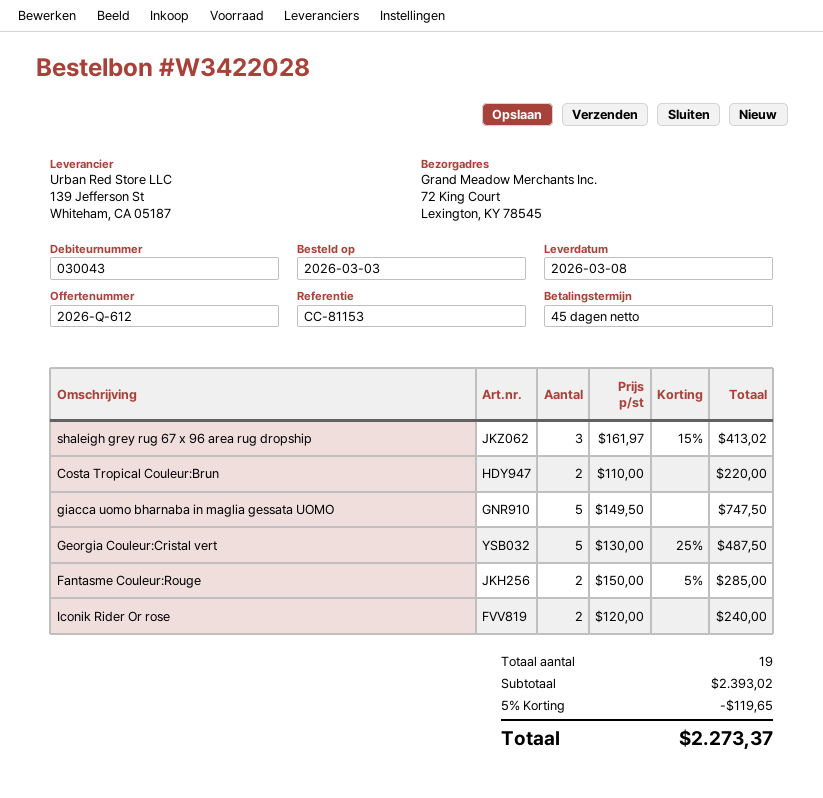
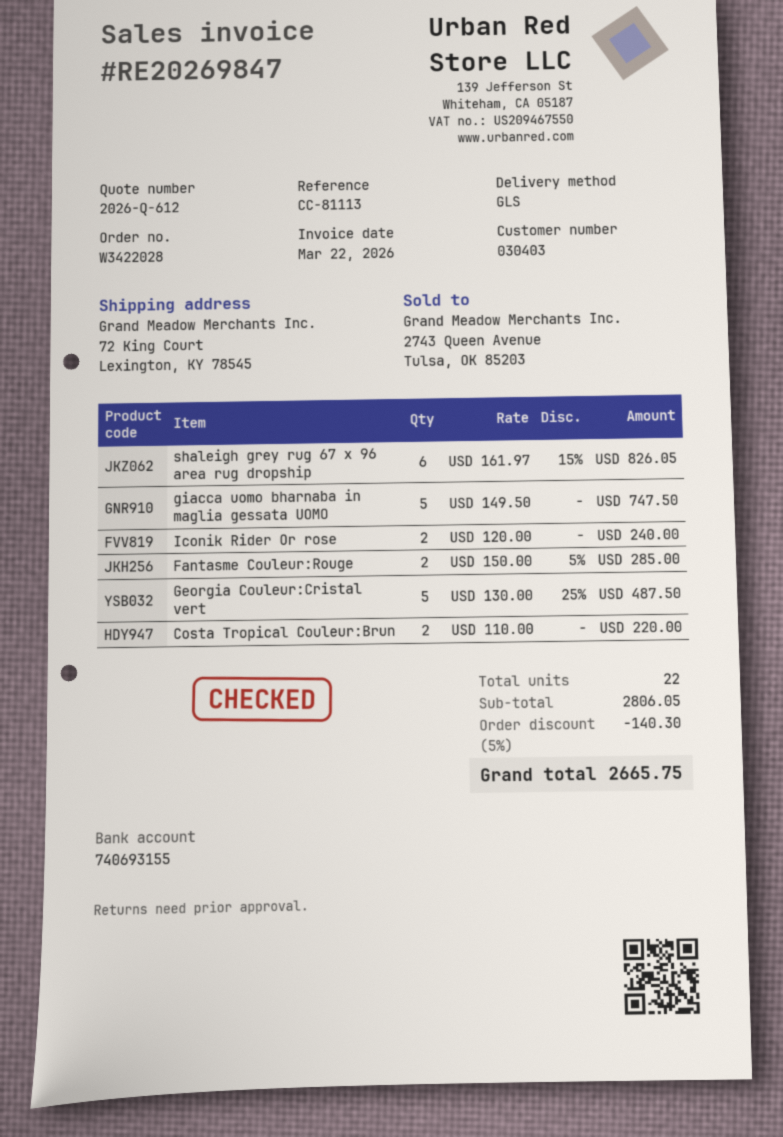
customer number: 030043 -> 030403
reference: CC-81153 -> CC-81113
shaleigh grey rug 67 x 96 area rug dropship: 3 x 161.97 - 15% = 413.02 -> 6 x 161.97 - 15% = 826.05
total quantity: 19 -> 22
subtotal: 2393.02 -> 2806.05
discount: 5% = 119.65 -> 5% = 140.30
total: 2273.37 -> 2665.75

